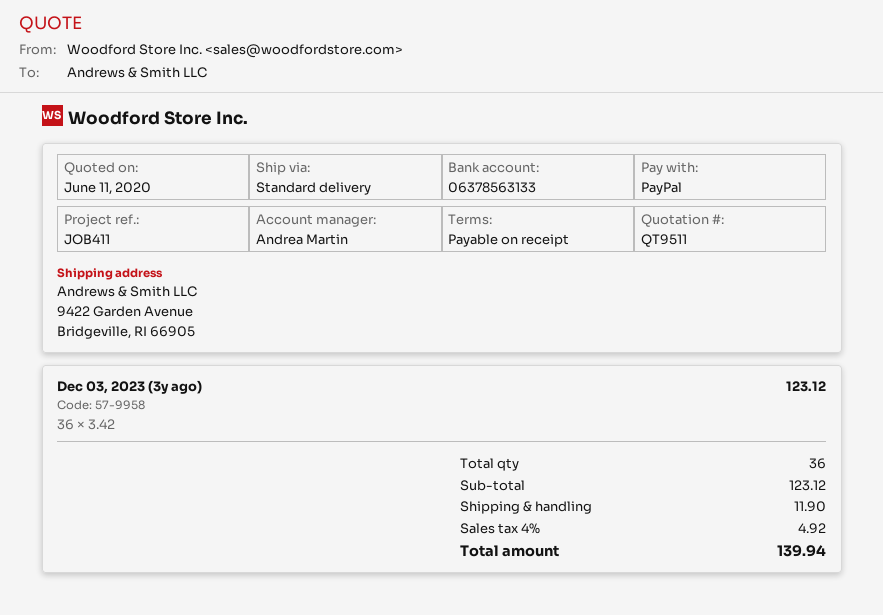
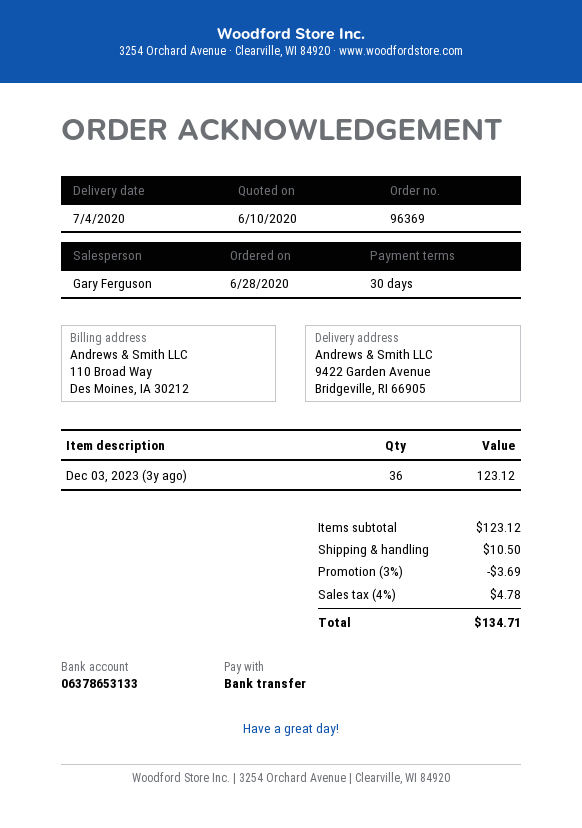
quote date: 2020-06-11 -> 2020-06-10
payment terms: on receipt -> 30 days
sales rep: Andrea Martin -> Gary Ferguson
payment method: PayPal -> bank transfer
bank account: 06378563133 -> 06378653133
discount: none -> 3% = 3.69
shipping: 11.90 -> 10.50
tax: 4% = 4.92 -> 4% = 4.78
total: 139.94 -> 134.71

